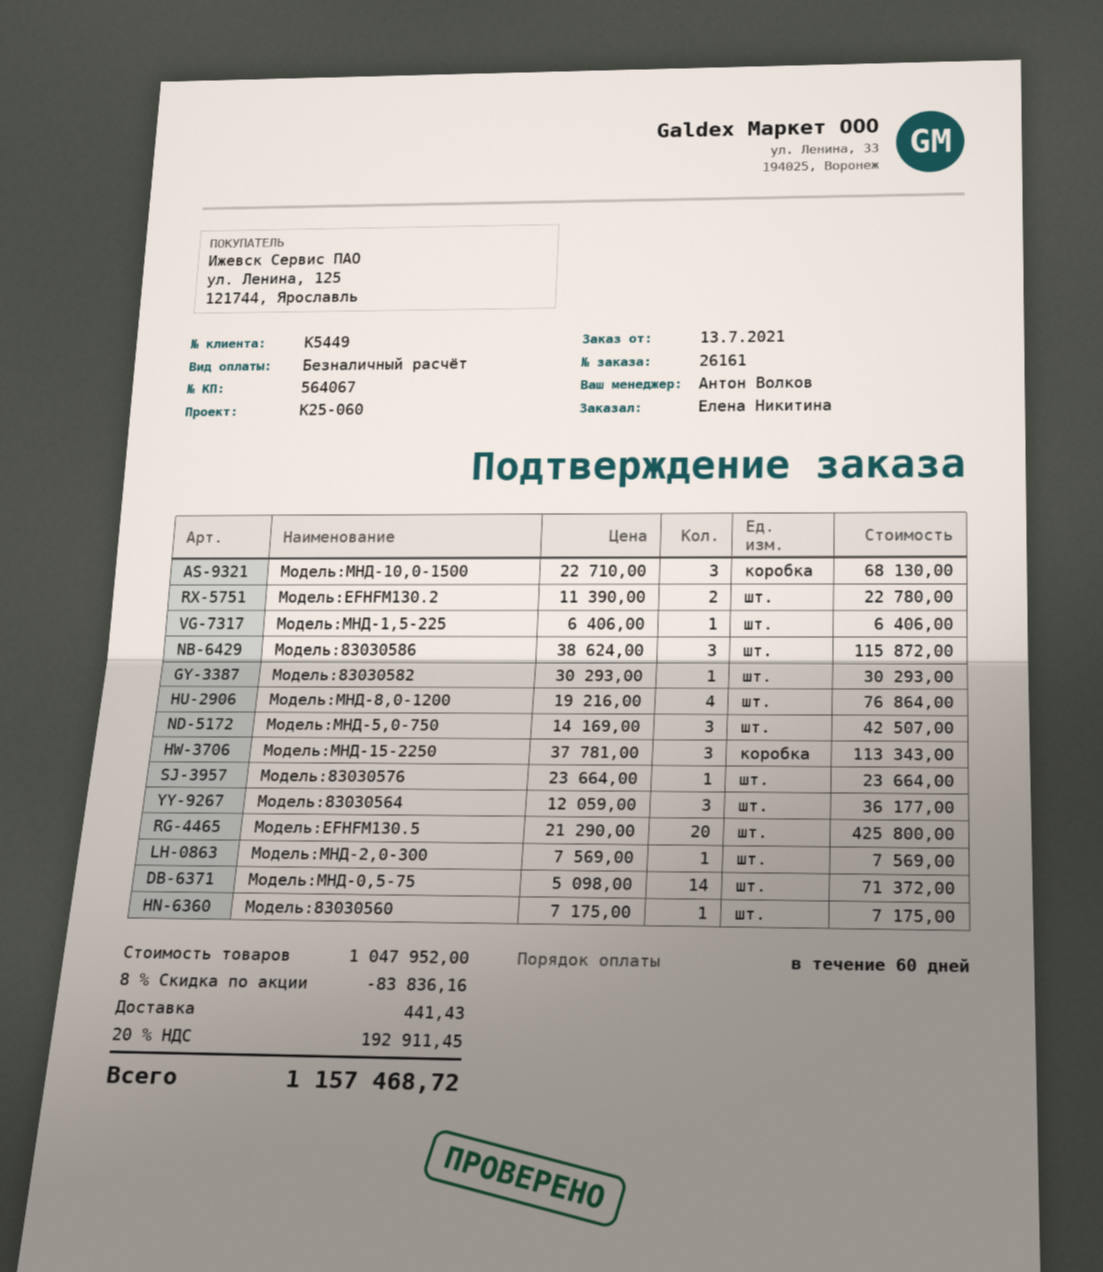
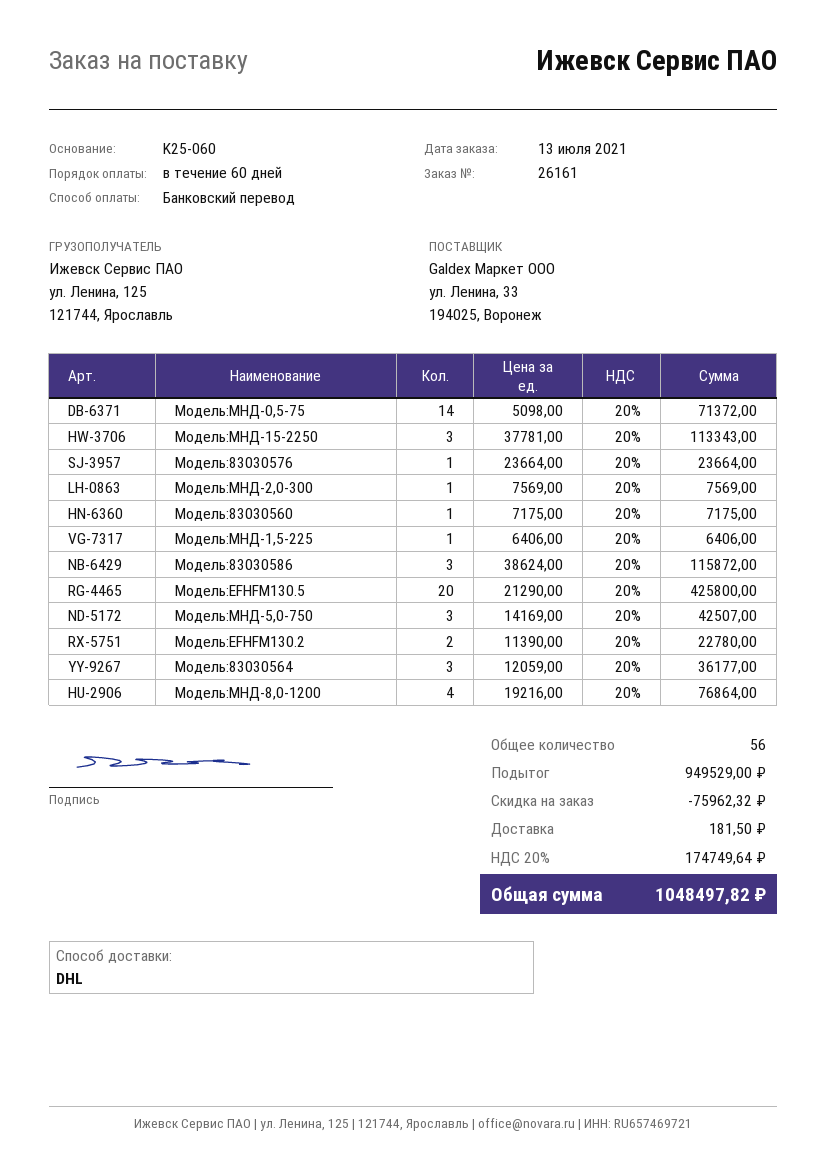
Модель:МНД-10,0-1500: 3 x 22710.00 = 68130.00 -> none
Модель:83030582: 1 x 30293.00 = 30293.00 -> none
subtotal: 1047952.00 -> 949529.00
discount: 83836.16 -> 75962.32
shipping: 441.43 -> 181.50
tax: 20% = 192911.45 -> 20% = 174749.64
total: 1157468.72 -> 1048497.82

